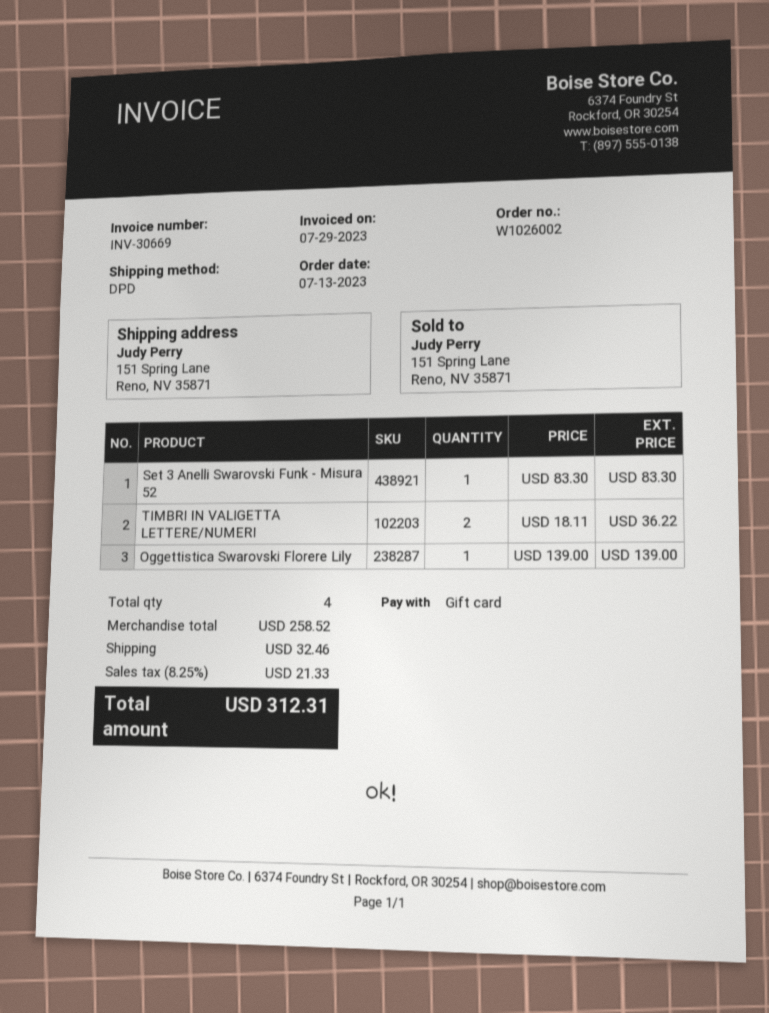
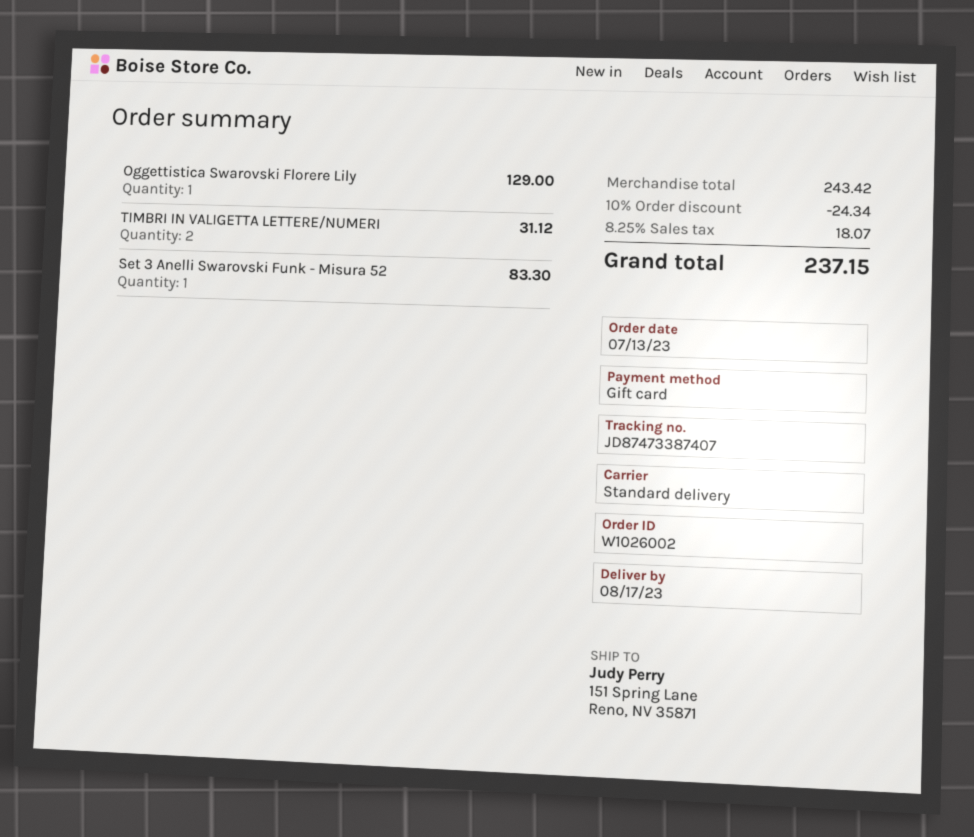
shipping method: DPD -> standard
TIMBRI IN VALIGETTA LETTERE/NUMERI: 2 for 36.22 -> 2 for 31.12
Oggettistica Swarovski Florere Lily: 1 for 139.00 -> 1 for 129.00
subtotal: 258.52 -> 243.42
discount: none -> 10% = 24.34
shipping: 32.46 -> none
tax: 8.25% = 21.33 -> 8.25% = 18.07
total: 312.31 -> 237.15

